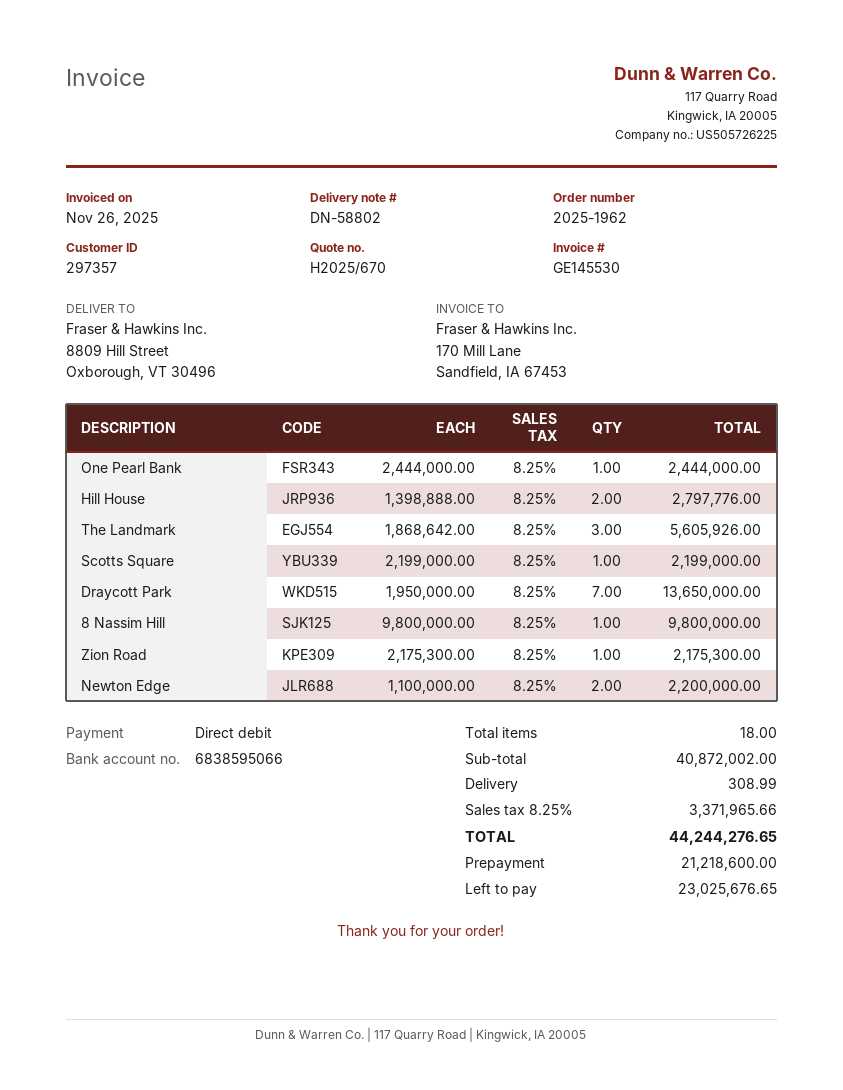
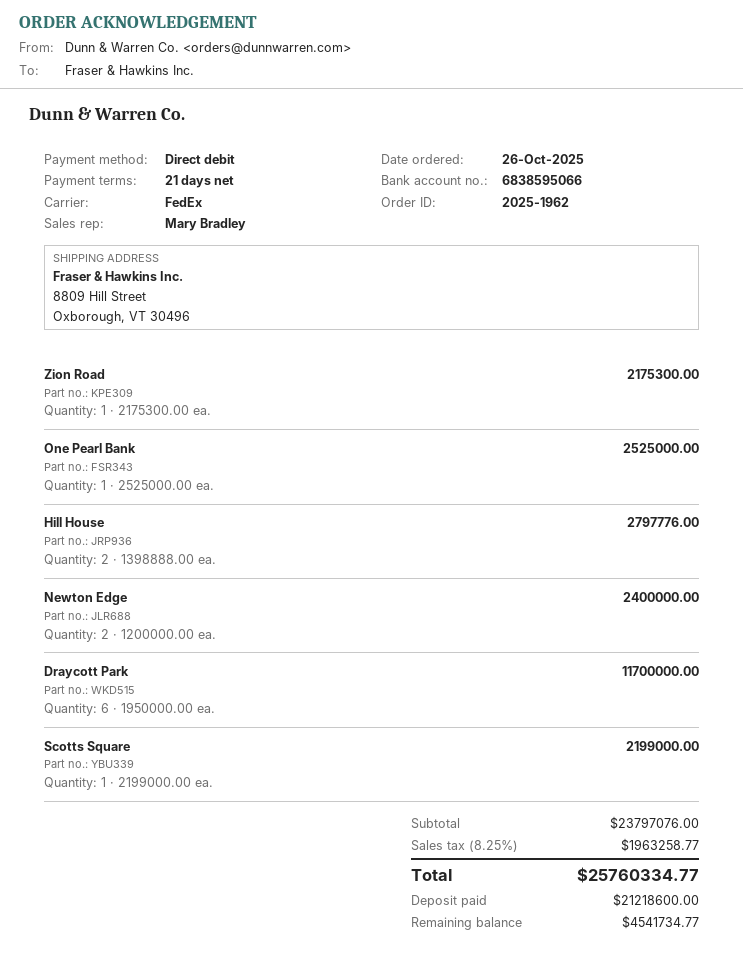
One Pearl Bank: 1 x 2444000.00 = 2444000.00 -> 1 x 2525000.00 = 2525000.00
The Landmark: 3 x 1868642.00 = 5605926.00 -> none
Draycott Park: 7 x 1950000.00 = 13650000.00 -> 6 x 1950000.00 = 11700000.00
8 Nassim Hill: 1 x 9800000.00 = 9800000.00 -> none
Newton Edge: 2 x 1100000.00 = 2200000.00 -> 2 x 1200000.00 = 2400000.00
subtotal: 40872002.00 -> 23797076.00
shipping: 308.99 -> none
tax: 8.25% = 3371965.66 -> 8.25% = 1963258.77
total: 44244276.65 -> 25760334.77
balance: 23025676.65 -> 4541734.77

